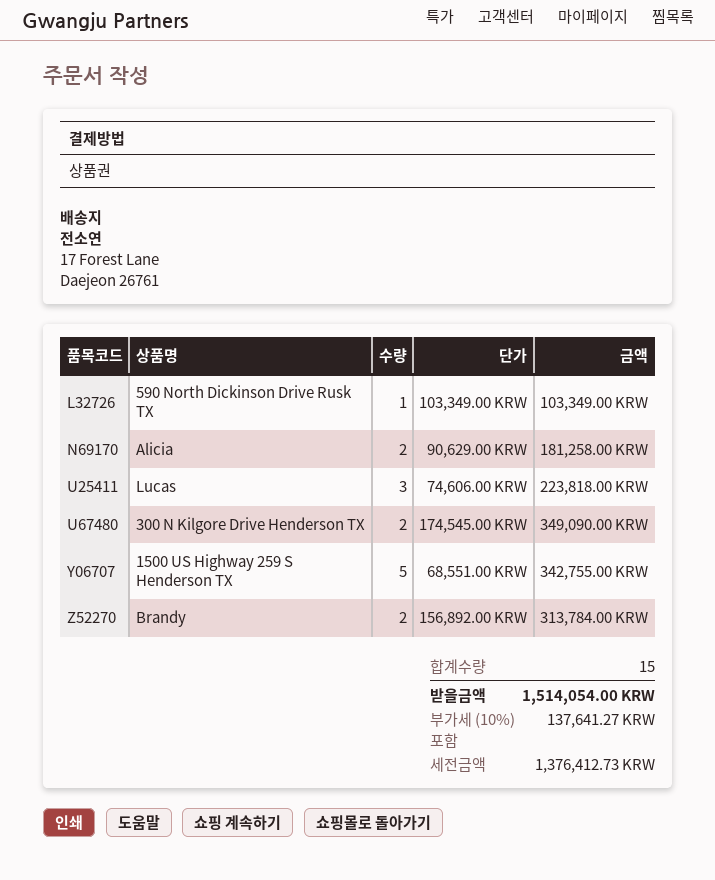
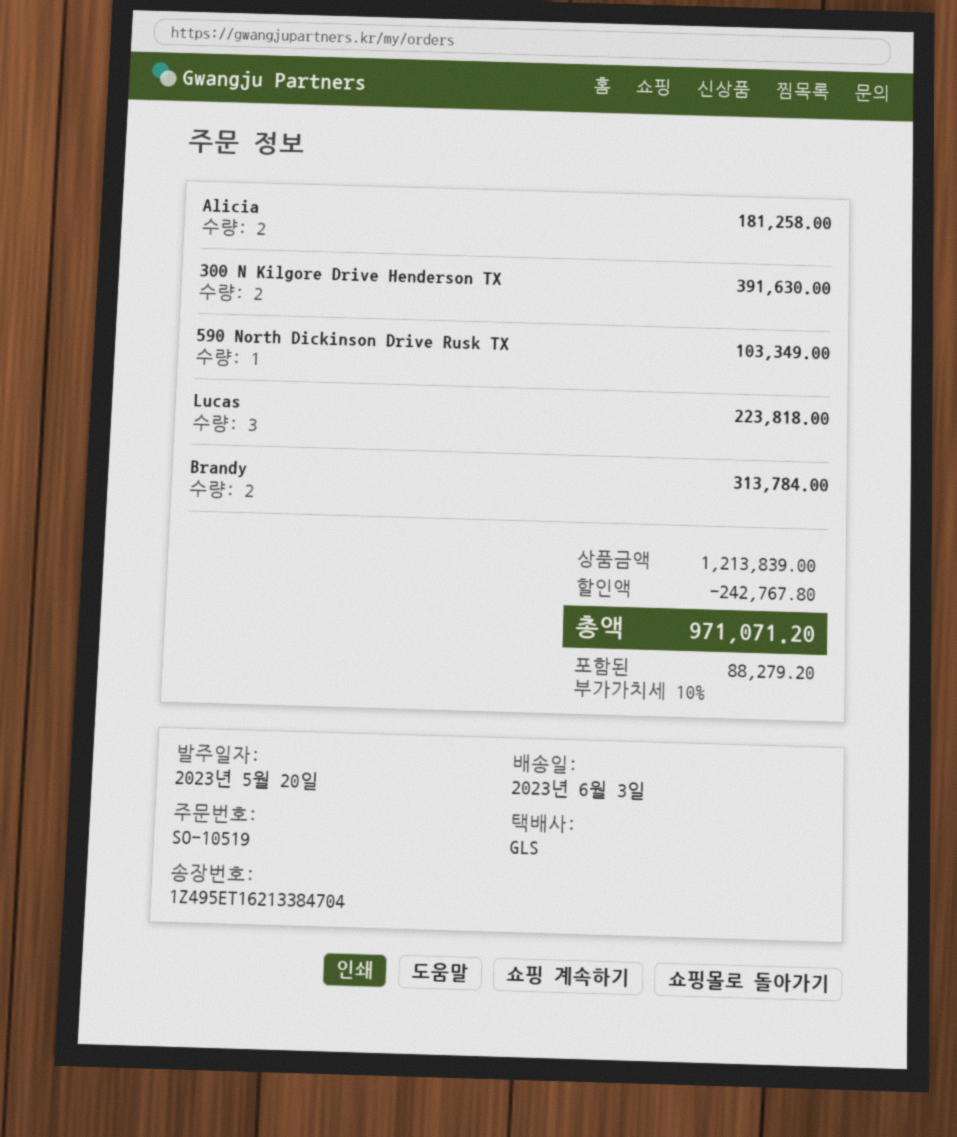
300 N Kilgore Drive Henderson TX: 2 for 349090.00 -> 2 for 391630.00
1500 US Highway 259 S Henderson TX: 5 for 342755.00 -> none
discount: none -> 242767.80
tax: 10% = 137641.27 -> 10% = 88279.20
total: 1514054.00 -> 971071.20

